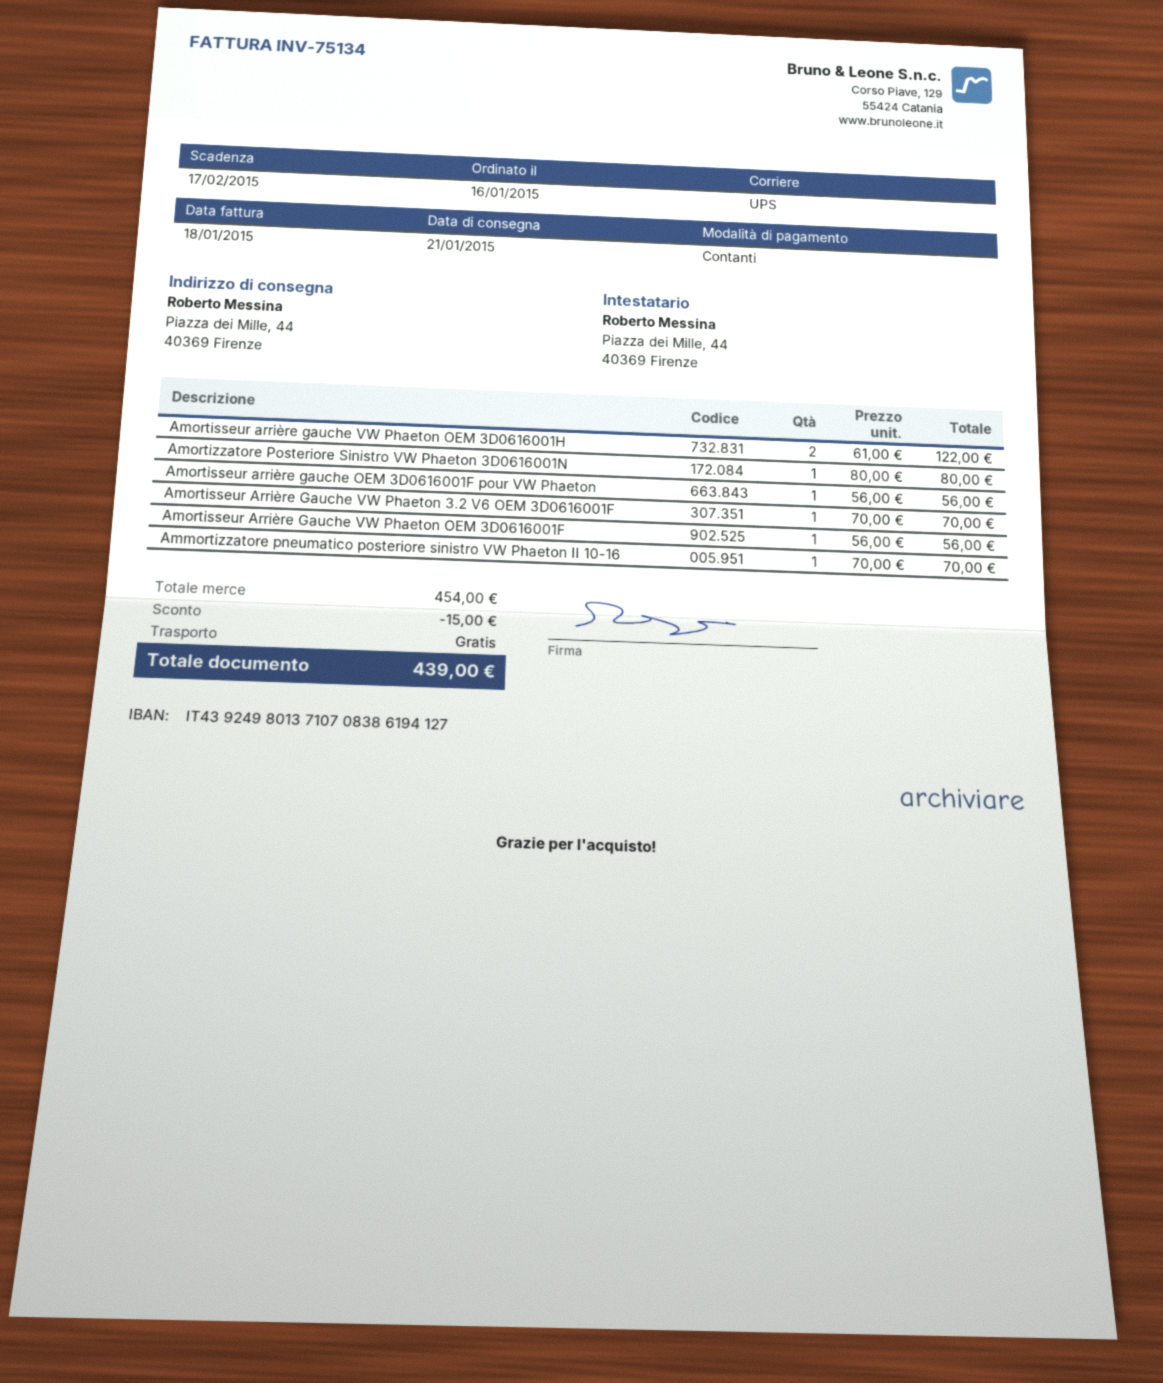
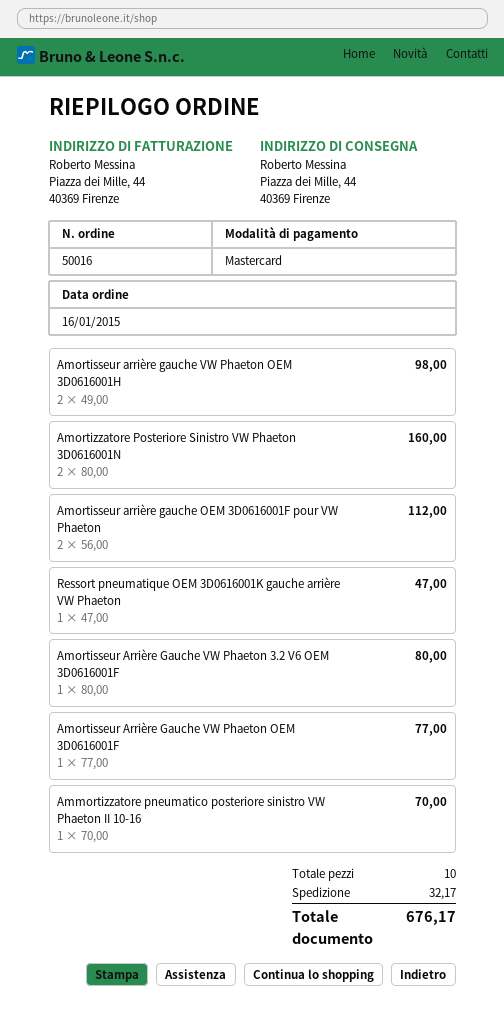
payment method: cash -> Mastercard
Amortisseur arrière gauche VW Phaeton OEM 3D0616001H: 2 x 61.00 = 122.00 -> 2 x 49.00 = 98.00
Amortizzatore Posteriore Sinistro VW Phaeton 3D0616001N: 1 x 80.00 = 80.00 -> 2 x 80.00 = 160.00
Amortisseur arrière gauche OEM 3D0616001F pour VW Phaeton: 1 x 56.00 = 56.00 -> 2 x 56.00 = 112.00
Amortisseur Arrière Gauche VW Phaeton 3.2 V6 OEM 3D0616001F: 1 x 70.00 = 70.00 -> 1 x 80.00 = 80.00
Amortisseur Arrière Gauche VW Phaeton OEM 3D0616001F: 1 x 56.00 = 56.00 -> 1 x 77.00 = 77.00
Ressort pneumatique OEM 3D0616001K gauche arrière VW Phaeton: none -> 1 x 47.00 = 47.00
discount: 15.00 -> none
shipping: 0.00 -> 32.17
total: 439.00 -> 676.17

